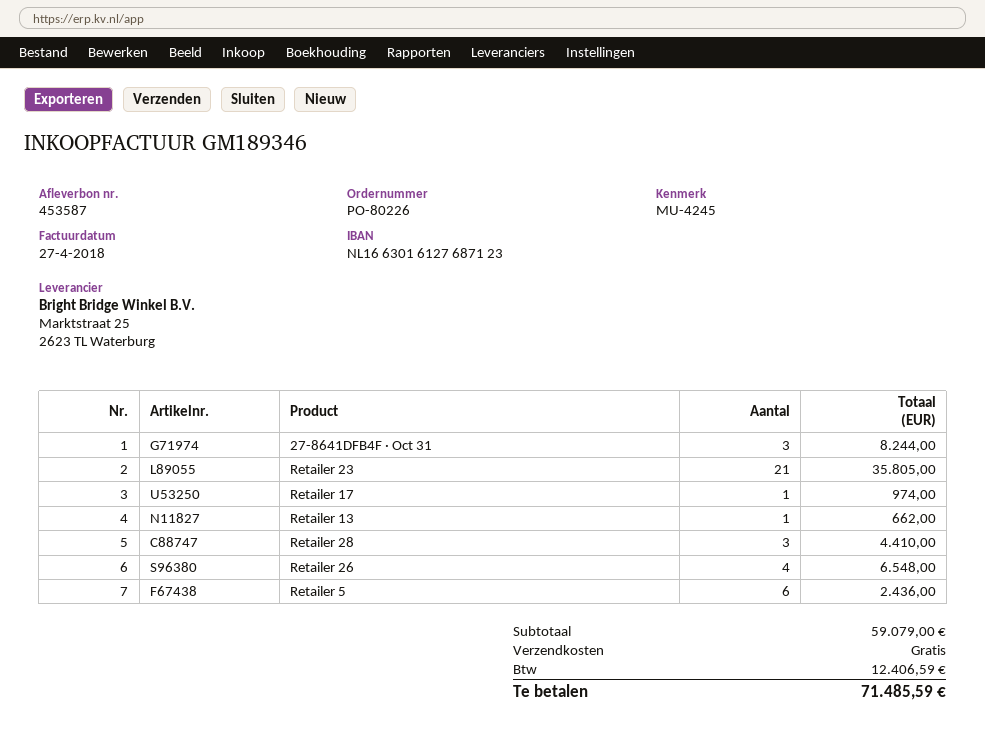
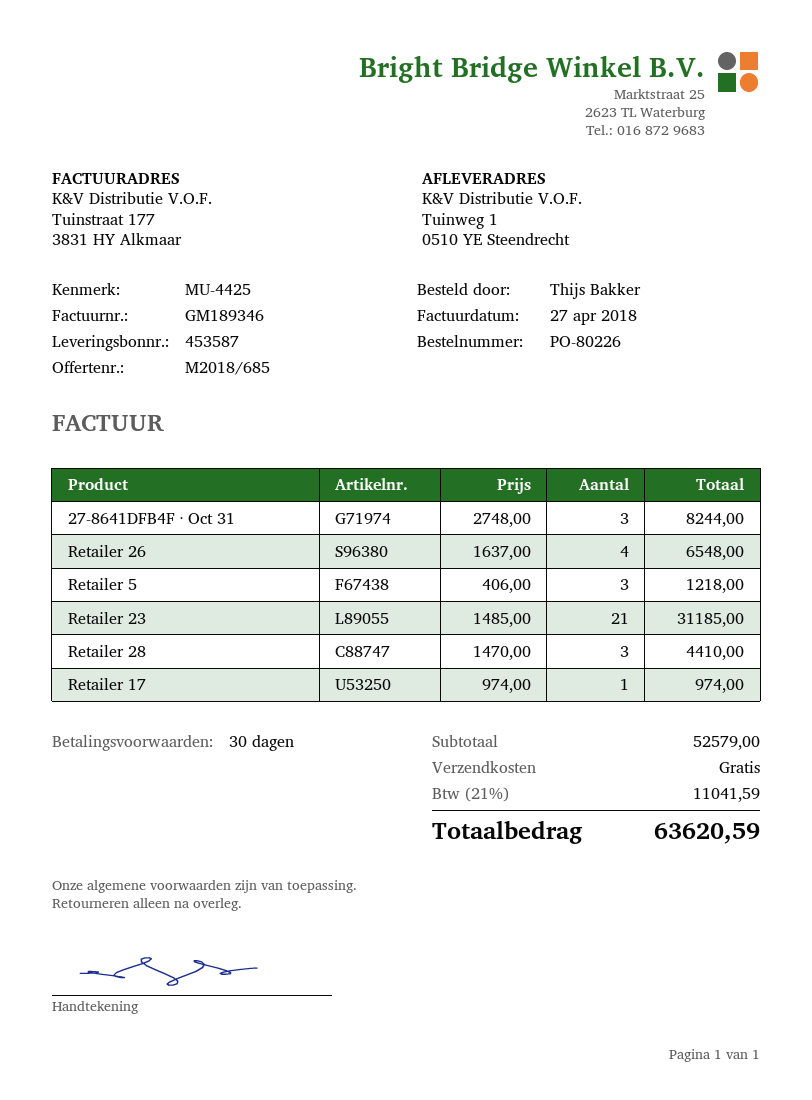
reference: MU-4245 -> MU-4425
Retailer 23: 21 for 35805.00 -> 21 for 31185.00
Retailer 13: 1 for 662.00 -> none
Retailer 5: 6 for 2436.00 -> 3 for 1218.00
subtotal: 59079.00 -> 52579.00
tax: 12406.59 -> 11041.59
total: 71485.59 -> 63620.59

